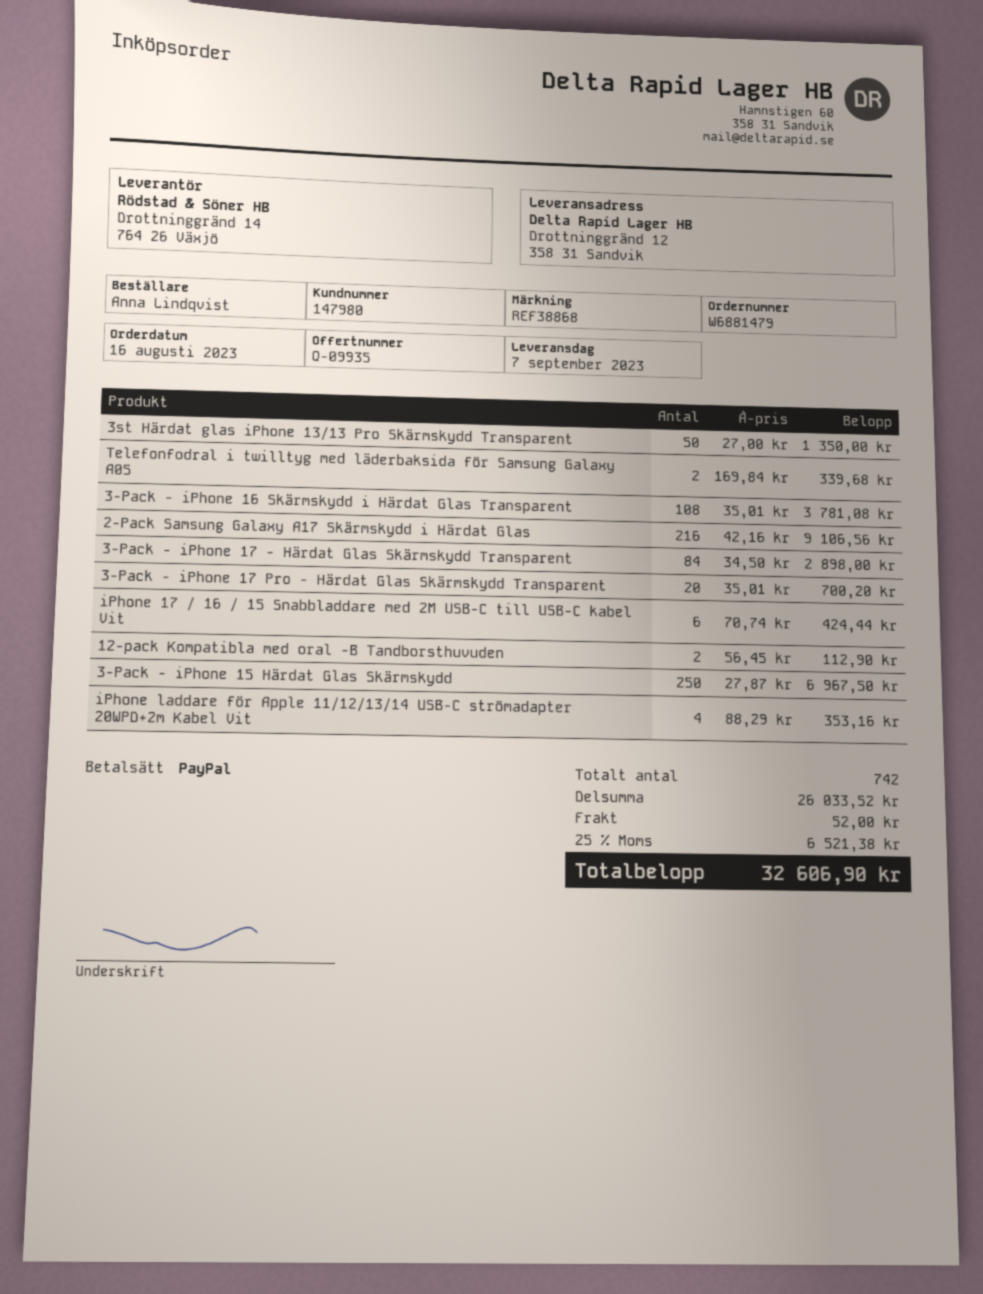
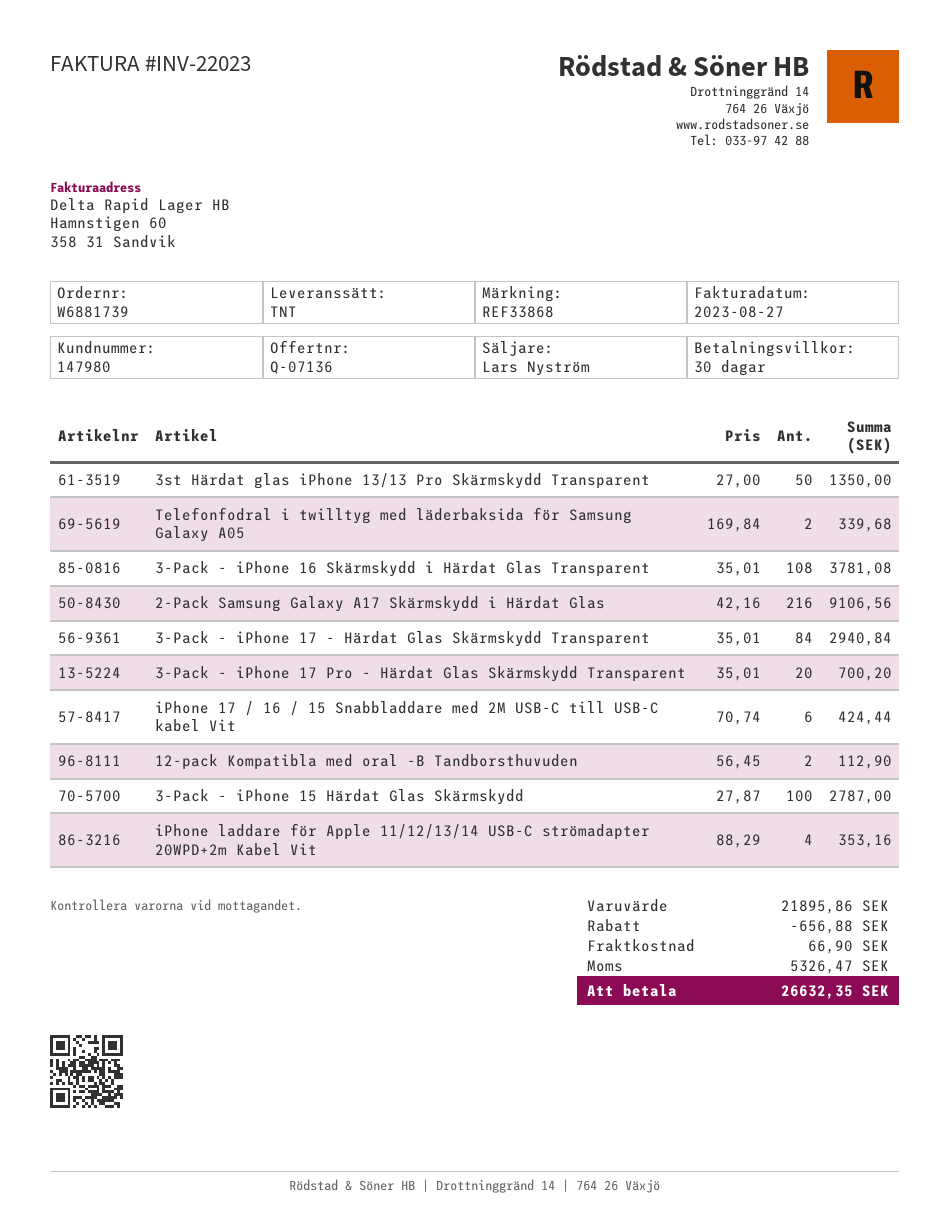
quote number: Q-09935 -> Q-07136
order number: W6881479 -> W6881739
reference: REF38868 -> REF33868
3-Pack - iPhone 17 - Härdat Glas Skärmskydd Transparent: 84 x 34.50 = 2898.00 -> 84 x 35.01 = 2940.84
3-Pack - iPhone 15 Härdat Glas Skärmskydd: 250 x 27.87 = 6967.50 -> 100 x 27.87 = 2787.00
subtotal: 26033.52 -> 21895.86
discount: none -> 656.88
shipping: 52.00 -> 66.90
tax: 6521.38 -> 5326.47
total: 32606.90 -> 26632.35

